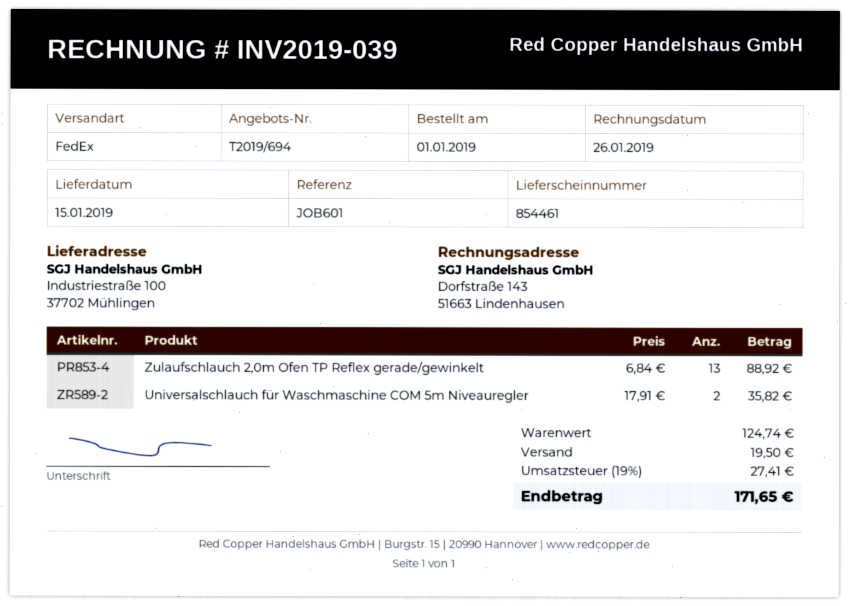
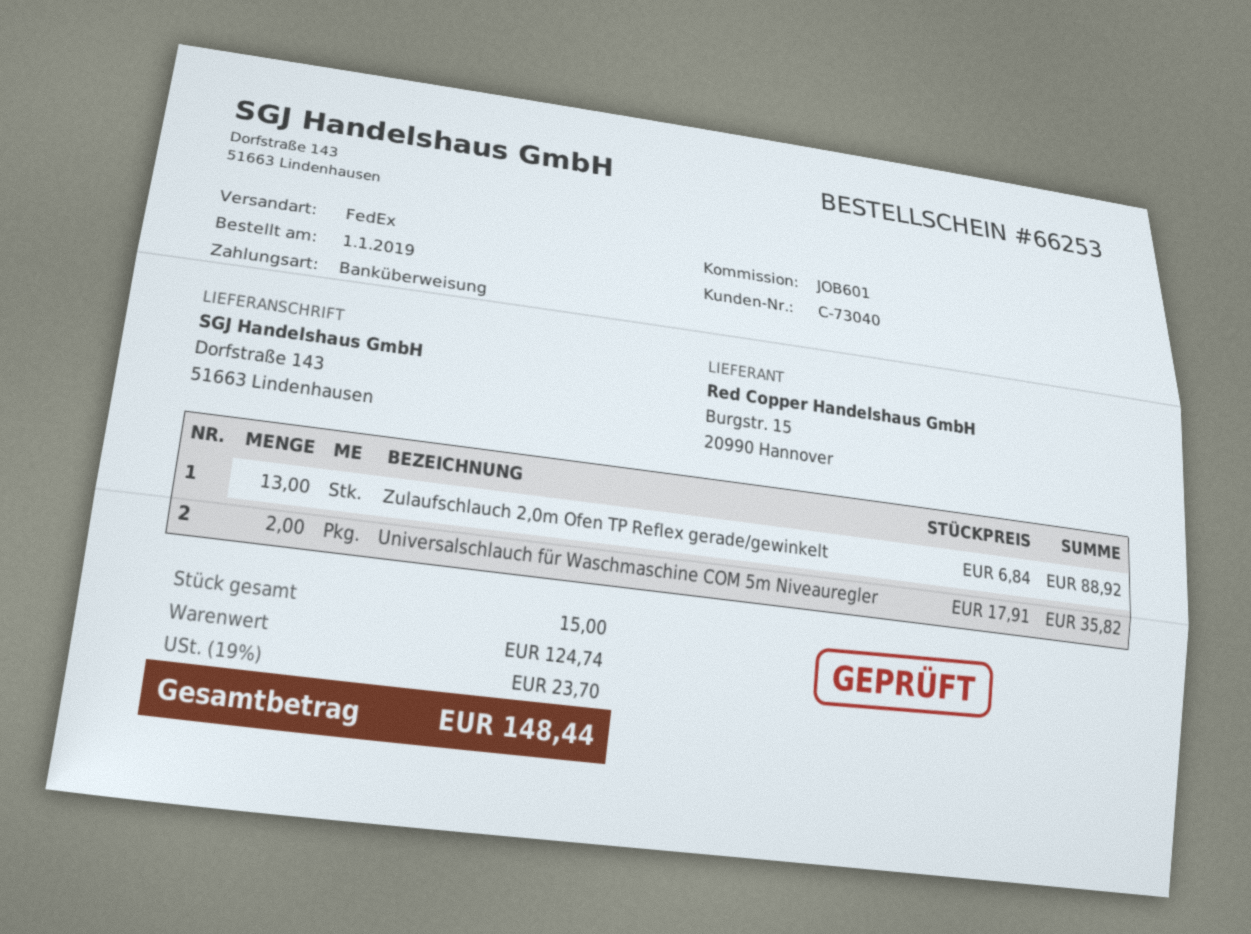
ship to: Industriestraße 100, 37702 Mühlingen -> Dorfstraße 143, 51663 Lindenhausen
shipping: 19.50 -> none
tax: 19% = 27.41 -> 19% = 23.70
total: 171.65 -> 148.44

